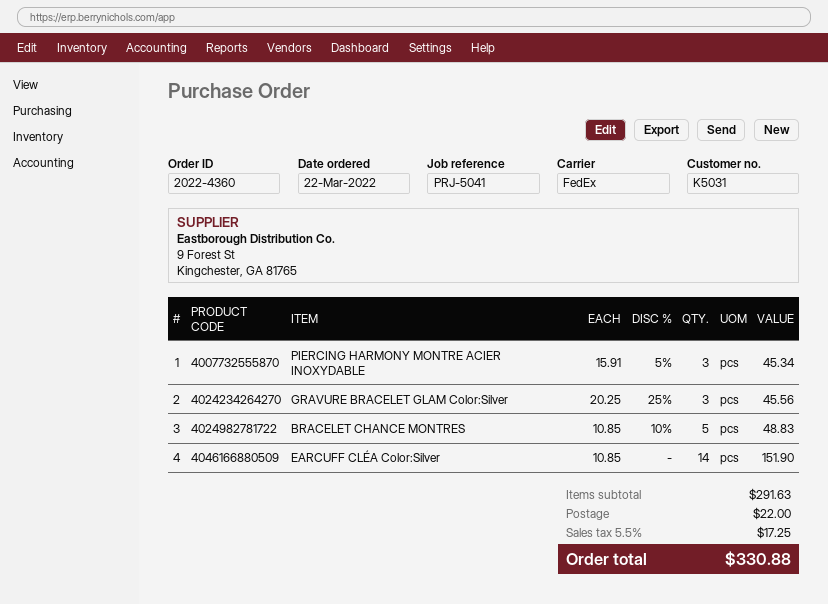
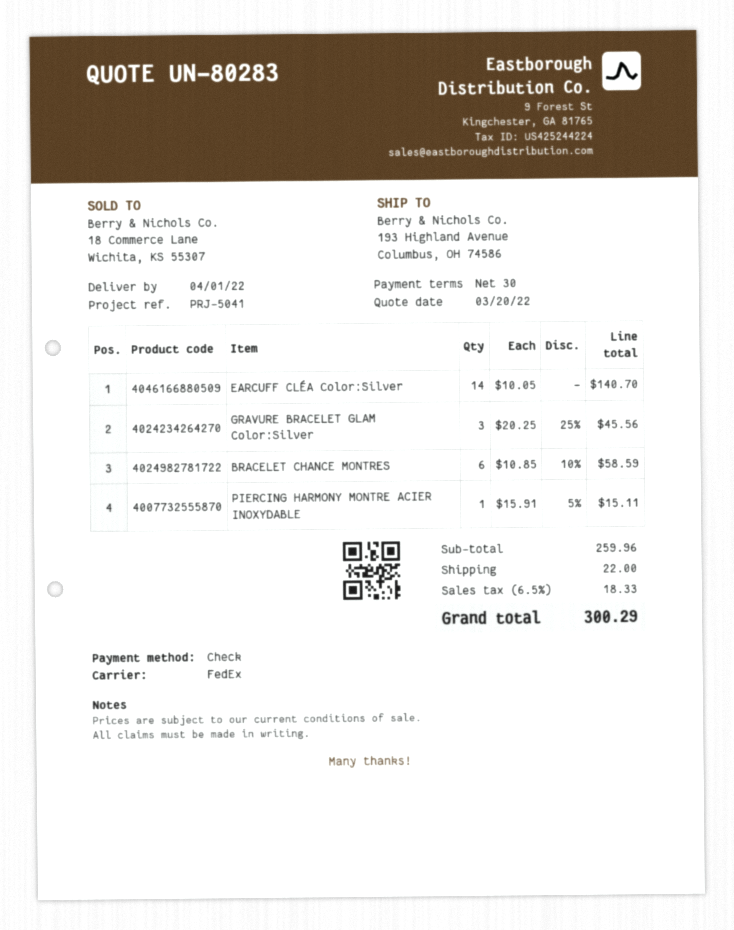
PIERCING HARMONY MONTRE ACIER INOXYDABLE: 3 x 15.91 - 5% = 45.34 -> 1 x 15.91 - 5% = 15.11
BRACELET CHANCE MONTRES: 5 x 10.85 - 10% = 48.83 -> 6 x 10.85 - 10% = 58.59
EARCUFF CLÉA Color:Silver: 14 x 10.85 = 151.90 -> 14 x 10.05 = 140.70
subtotal: 291.63 -> 259.96
tax: 5.5% = 17.25 -> 6.5% = 18.33
total: 330.88 -> 300.29

